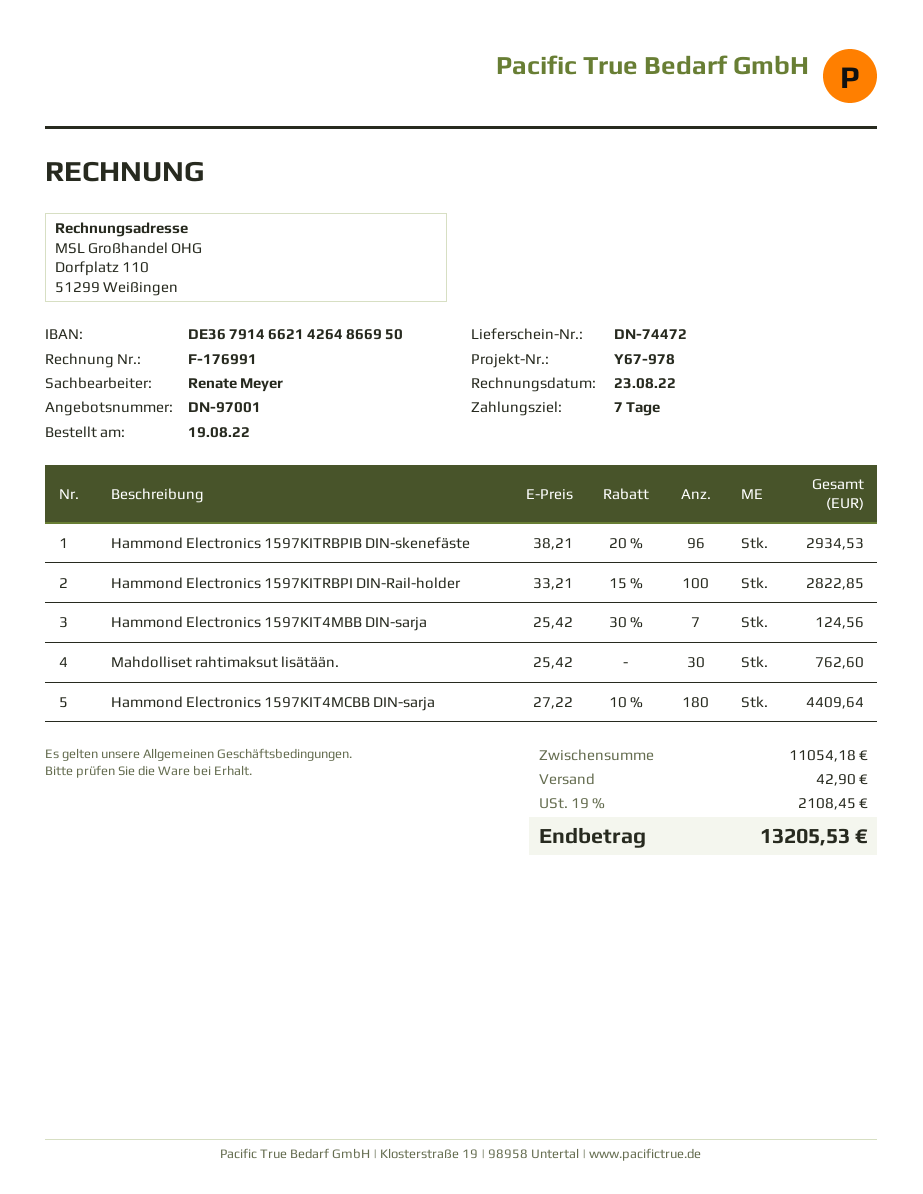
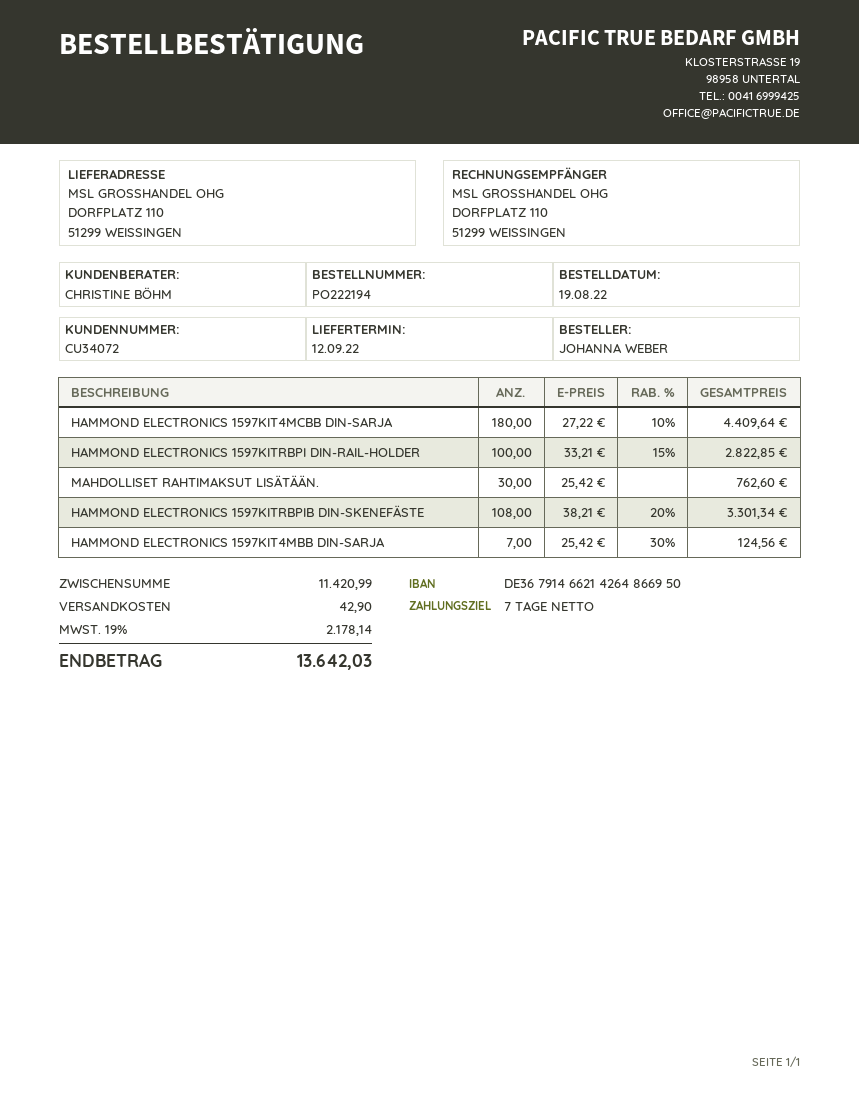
sales rep: Renate Meyer -> CHRISTINE BÖHM
Hammond Electronics 1597KITRBPIB DIN-skenefäste: 96 x 38.21 - 20% = 2934.53 -> 108 x 38.21 - 20% = 3301.34
subtotal: 11054.18 -> 11420.99
tax: 19% = 2108.45 -> 19% = 2178.14
total: 13205.53 -> 13642.03

